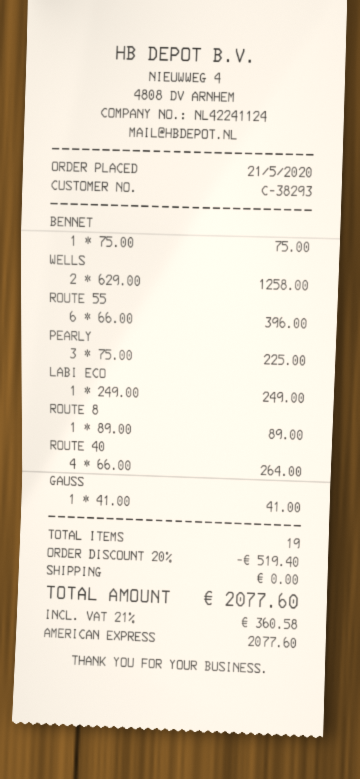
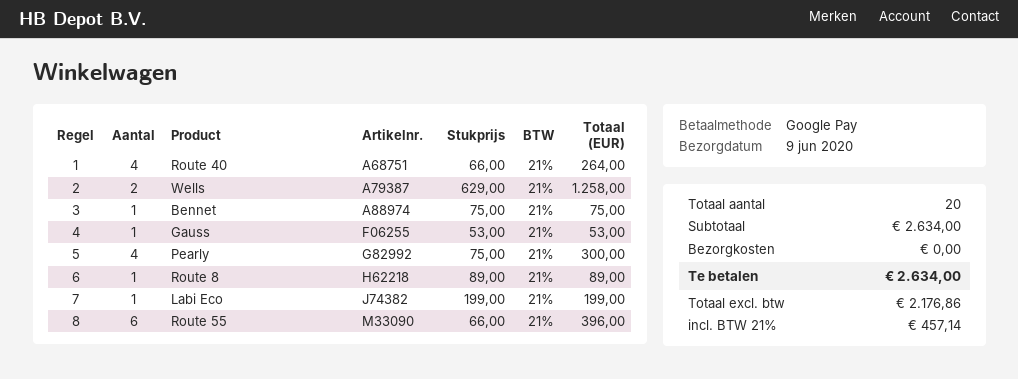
payment method: American Express -> Google Pay
PEARLY: 3 x 75.00 = 225.00 -> 4 x 75.00 = 300.00
LABI ECO: 1 x 249.00 = 249.00 -> 1 x 199.00 = 199.00
GAUSS: 1 x 41.00 = 41.00 -> 1 x 53.00 = 53.00
total quantity: 19 -> 20
discount: 20% = 519.40 -> none
tax: 21% = 360.58 -> 21% = 457.14
total: 2077.60 -> 2634.00

